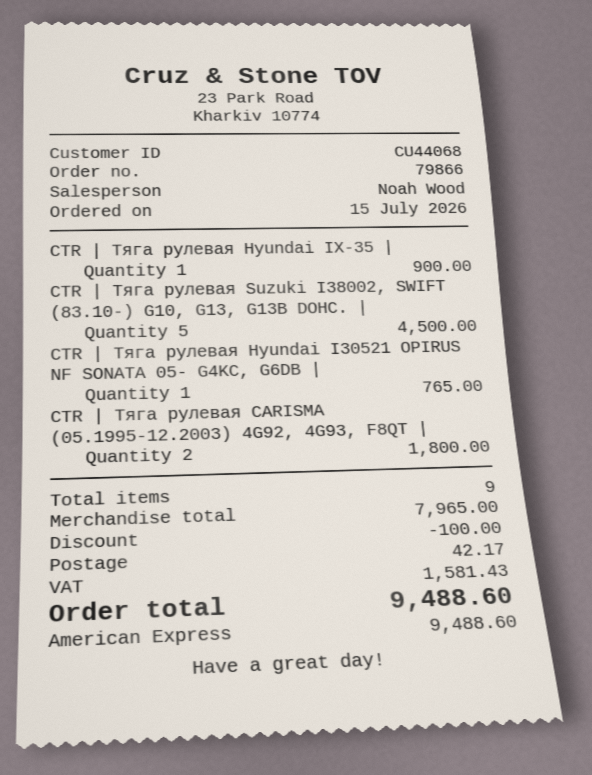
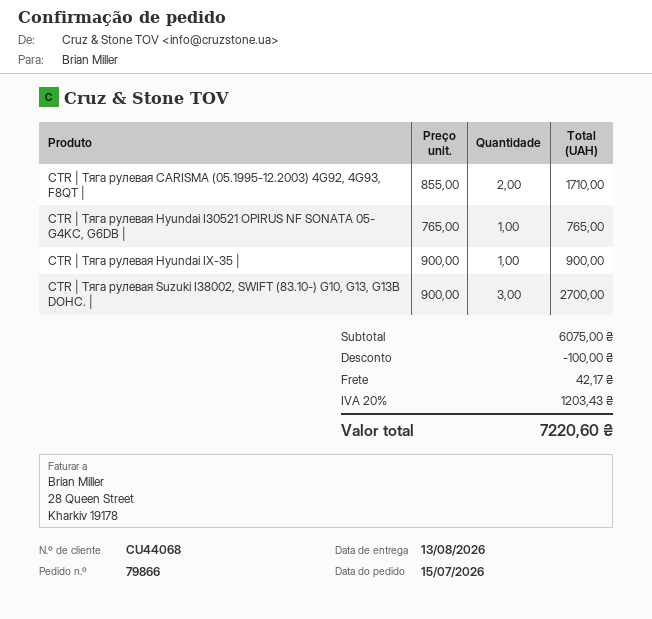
CTR | Тяга рулевая Suzuki I38002, SWIFT (83.10-) G10, G13, G13B DOHC. |: 5 for 4500.00 -> 3 for 2700.00
CTR | Тяга рулевая CARISMA (05.1995-12.2003) 4G92, 4G93, F8QT |: 2 for 1800.00 -> 2 for 1710.00
subtotal: 7965.00 -> 6075.00
tax: 1581.43 -> 1203.43
total: 9488.60 -> 7220.60

